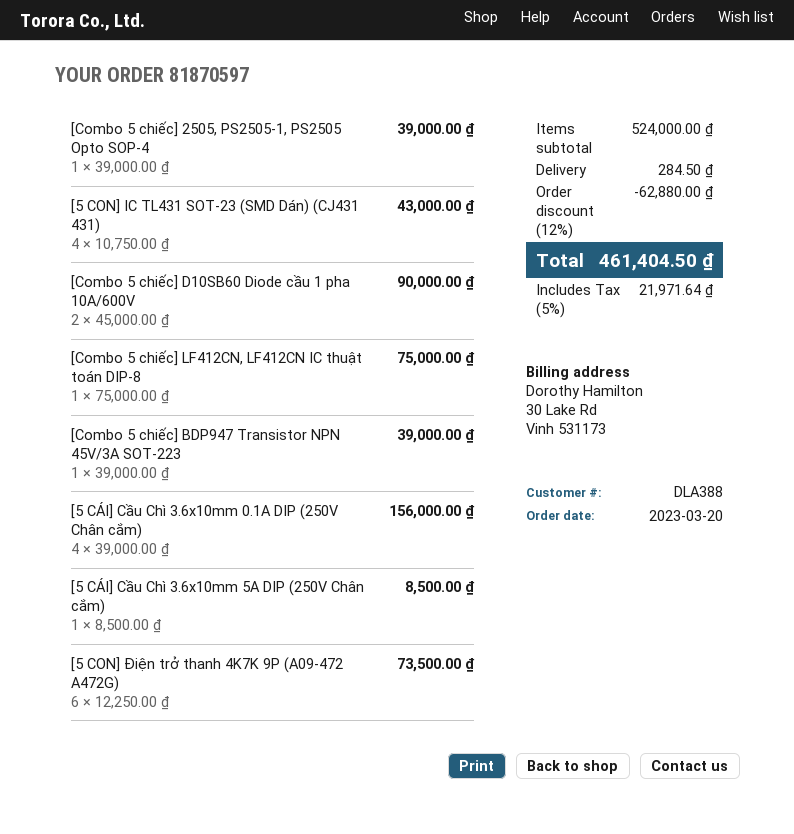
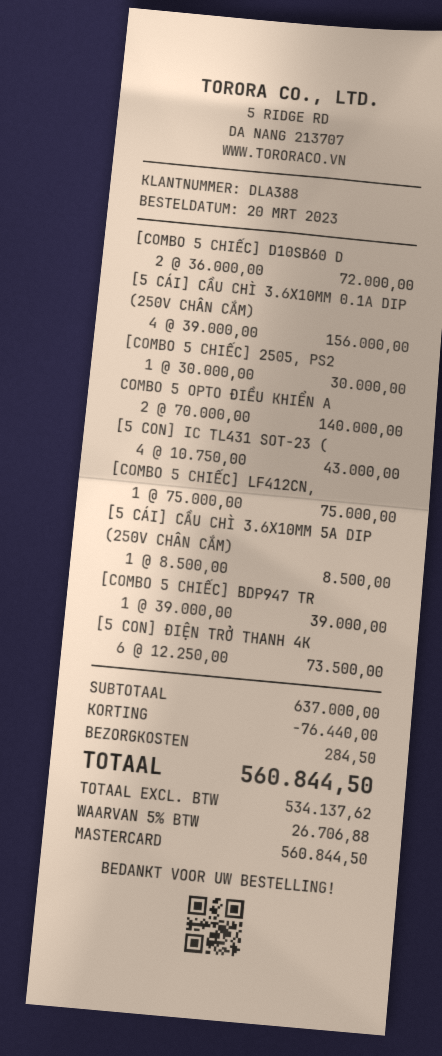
[Combo 5 chiếc] 2505, PS2505-1, PS2505 Opto SOP-4: 1 x 39000.00 = 39000.00 -> 1 x 30000.00 = 30000.00
[Combo 5 chiếc] D10SB60 Diode cầu 1 pha 10A/600V: 2 x 45000.00 = 90000.00 -> 2 x 36000.00 = 72000.00
COMBO 5 OPTO ĐIỀU KHIỂN A: none -> 2 x 70000.00 = 140000.00
subtotal: 524000.00 -> 637000.00
discount: 62880.00 -> 76440.00
tax: 5% = 21971.64 -> 5% = 26706.88
total: 461404.50 -> 560844.50

